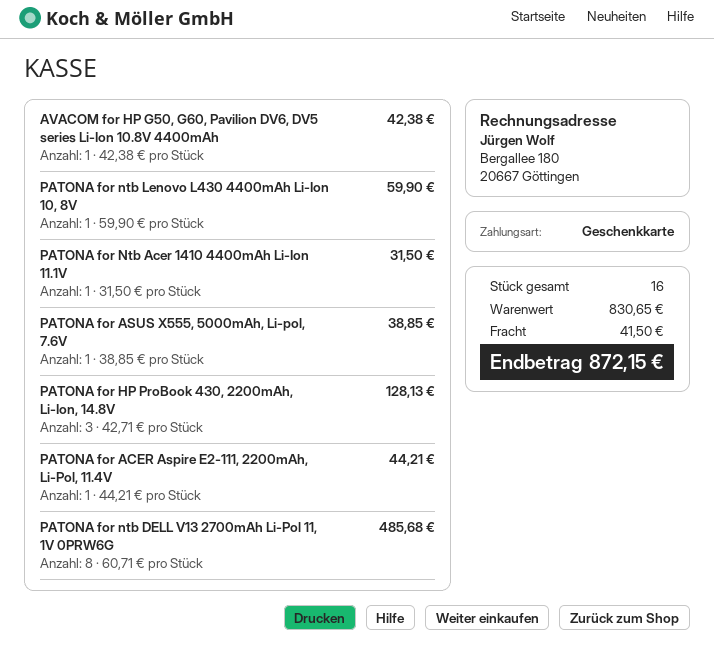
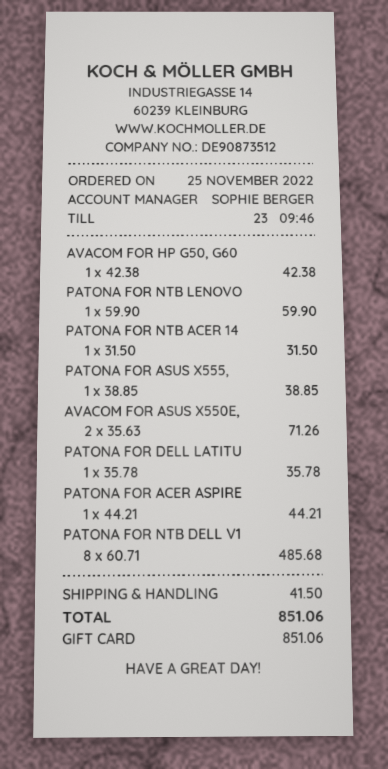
PATONA for HP ProBook 430, 2200mAh, Li-Ion, 14.8V: 3 x 42.71 = 128.13 -> none
AVACOM FOR ASUS X550E,: none -> 2 x 35.63 = 71.26
PATONA FOR DELL LATITU: none -> 1 x 35.78 = 35.78
total: 872.15 -> 851.06

